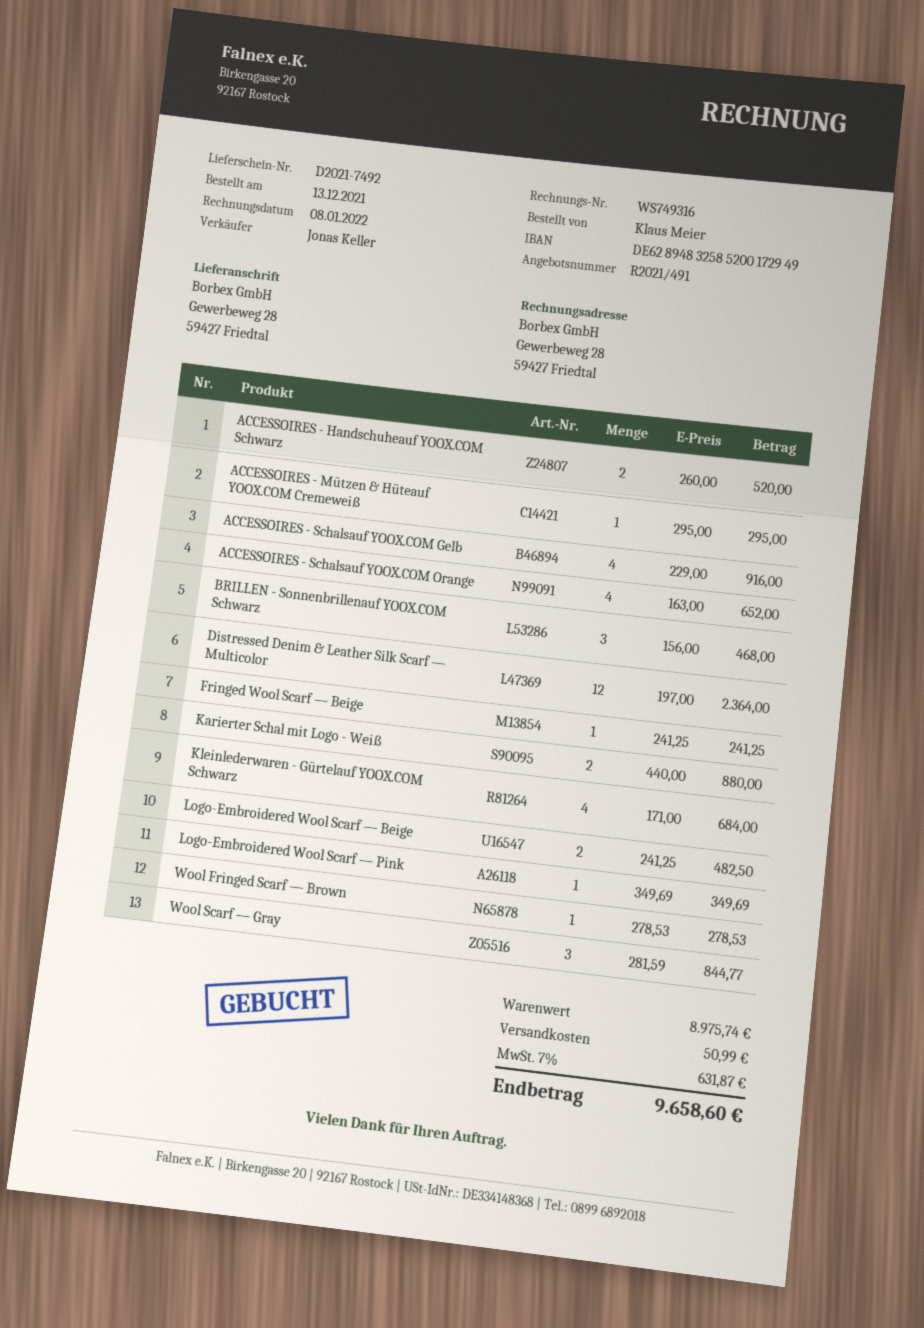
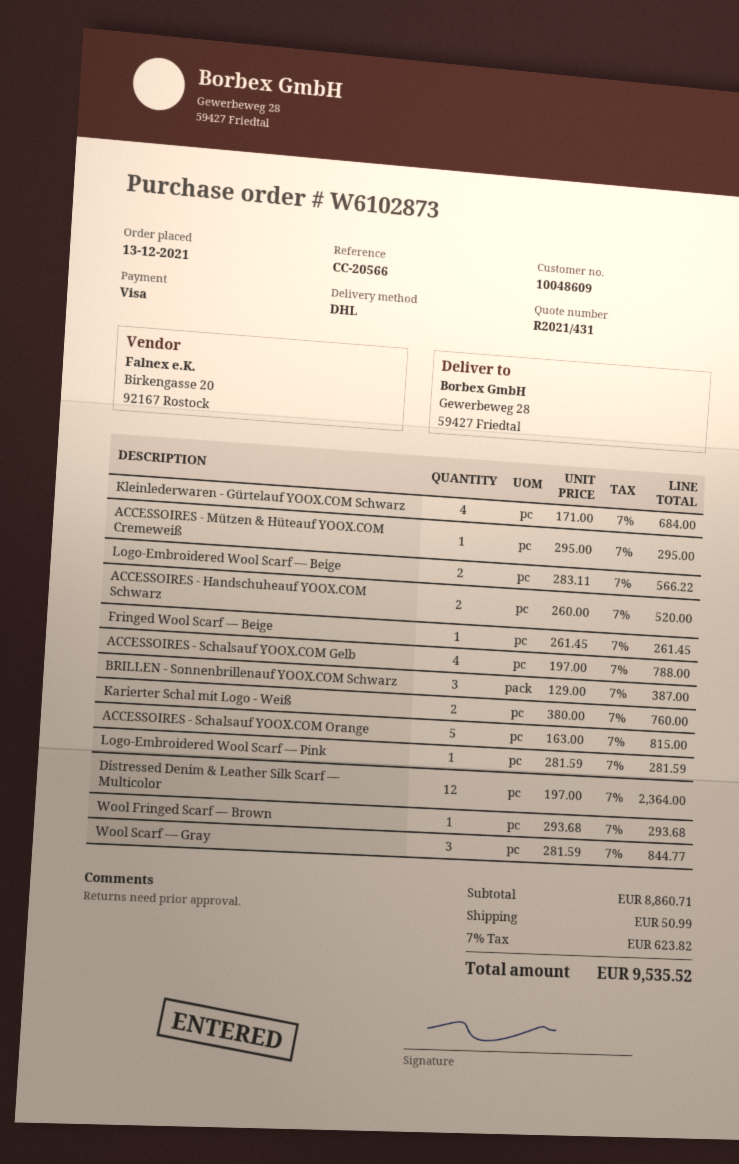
quote number: R2021/491 -> R2021/431
ACCESSOIRES - Schalsauf YOOX.COM Gelb: 4 x 229.00 = 916.00 -> 4 x 197.00 = 788.00
ACCESSOIRES - Schalsauf YOOX.COM Orange: 4 x 163.00 = 652.00 -> 5 x 163.00 = 815.00
BRILLEN - Sonnenbrillenauf YOOX.COM Schwarz: 3 x 156.00 = 468.00 -> 3 x 129.00 = 387.00
Fringed Wool Scarf — Beige: 1 x 241.25 = 241.25 -> 1 x 261.45 = 261.45
Karierter Schal mit Logo - Weiß: 2 x 440.00 = 880.00 -> 2 x 380.00 = 760.00
Logo-Embroidered Wool Scarf — Beige: 2 x 241.25 = 482.50 -> 2 x 283.11 = 566.22
Logo-Embroidered Wool Scarf — Pink: 1 x 349.69 = 349.69 -> 1 x 281.59 = 281.59
Wool Fringed Scarf — Brown: 1 x 278.53 = 278.53 -> 1 x 293.68 = 293.68
subtotal: 8975.74 -> 8860.71
tax: 7% = 631.87 -> 7% = 623.82
total: 9658.60 -> 9535.52

